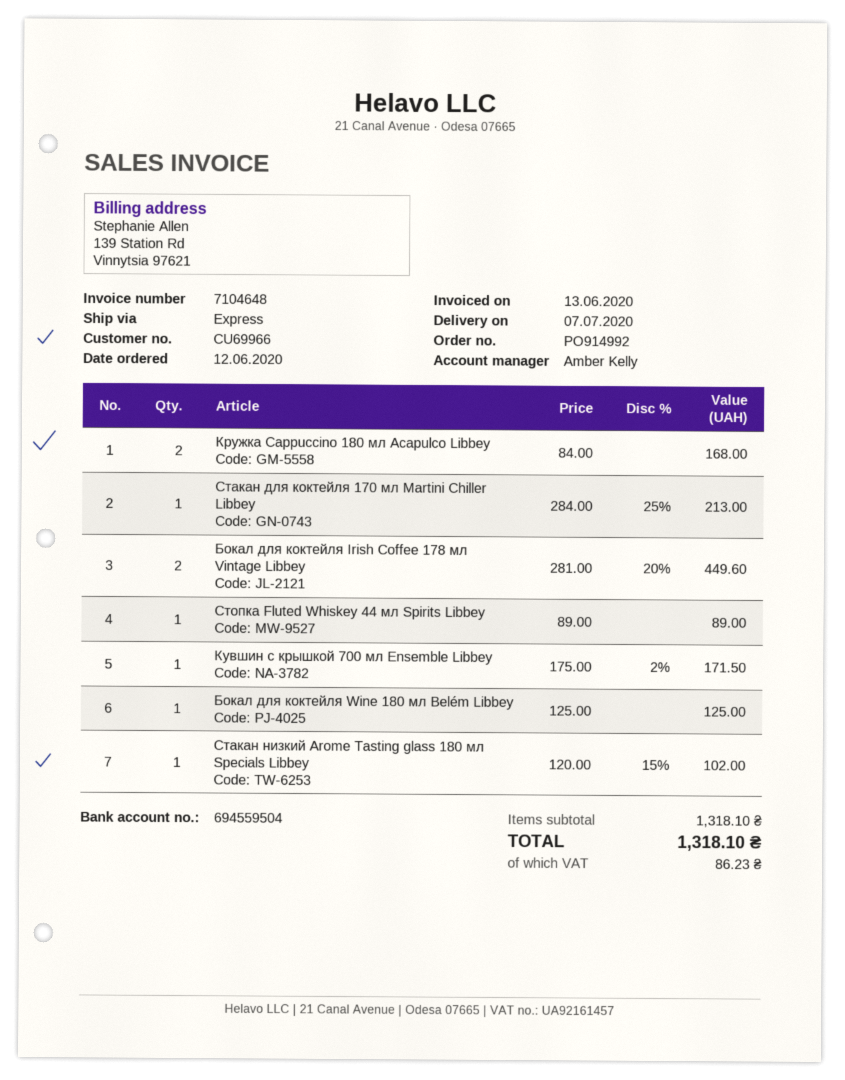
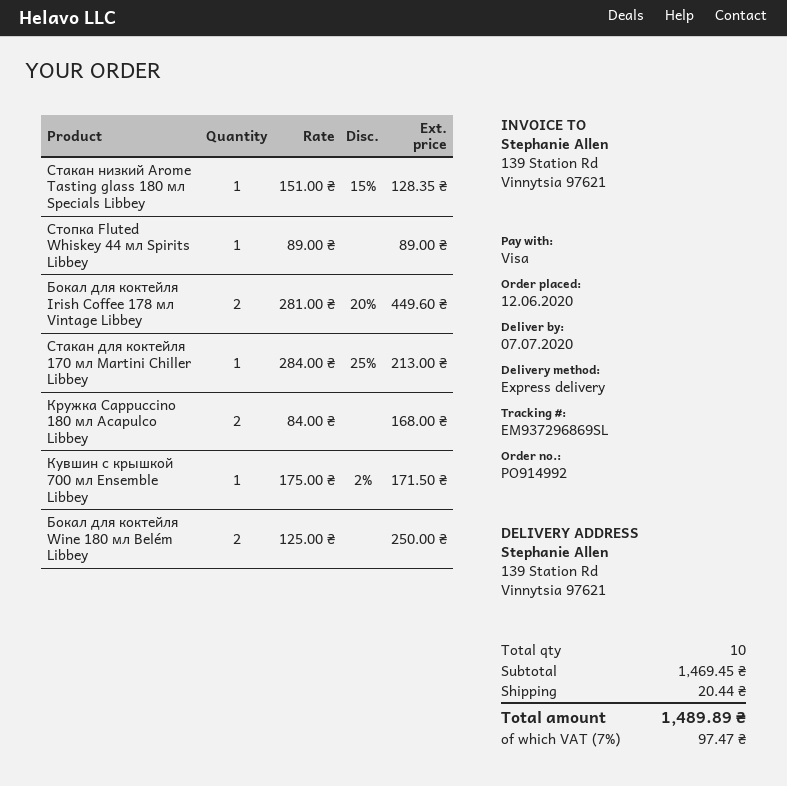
Бокал для коктейля Wine 180 мл Belém Libbey: 1 x 125.00 = 125.00 -> 2 x 125.00 = 250.00
Стакан низкий Arome Tasting glass 180 мл Specials Libbey: 1 x 120.00 - 15% = 102.00 -> 1 x 151.00 - 15% = 128.35
subtotal: 1318.10 -> 1469.45
shipping: none -> 20.44
tax: 86.23 -> 97.47
total: 1318.10 -> 1489.89

